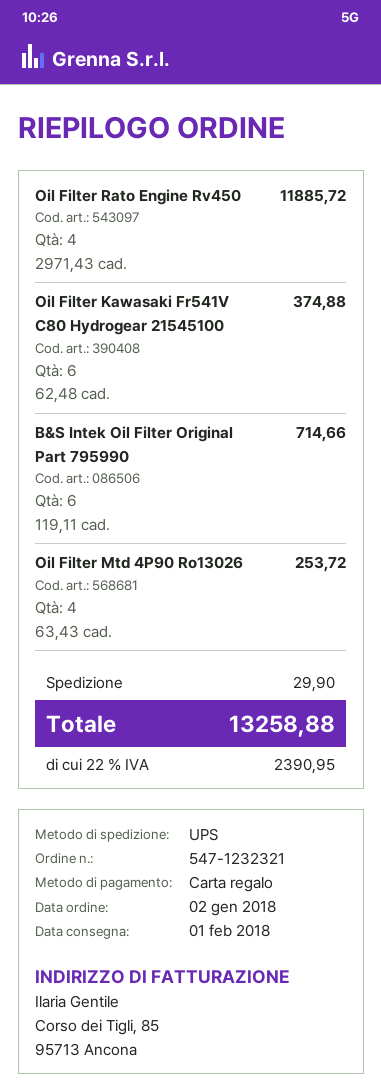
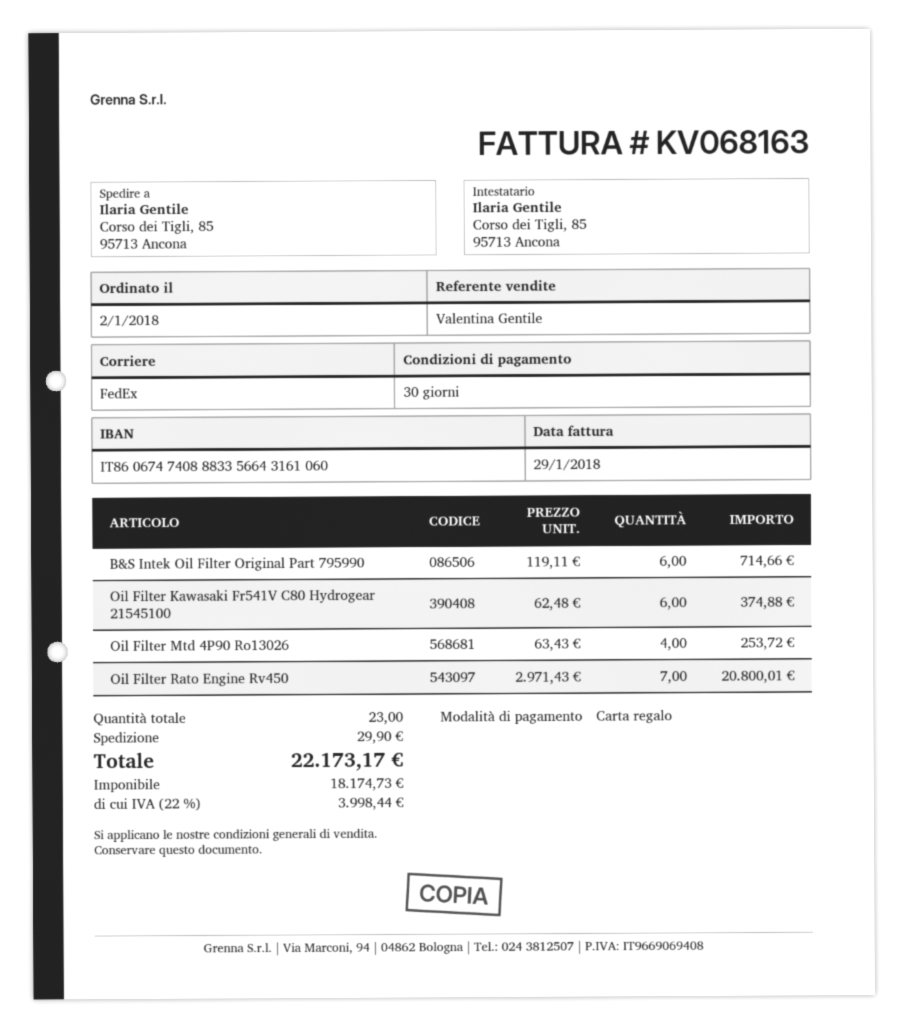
shipping method: UPS -> FedEx
Oil Filter Rato Engine Rv450: 4 x 2971.43 = 11885.72 -> 7 x 2971.43 = 20800.01
tax: 22% = 2390.95 -> 22% = 3998.44
total: 13258.88 -> 22173.17

